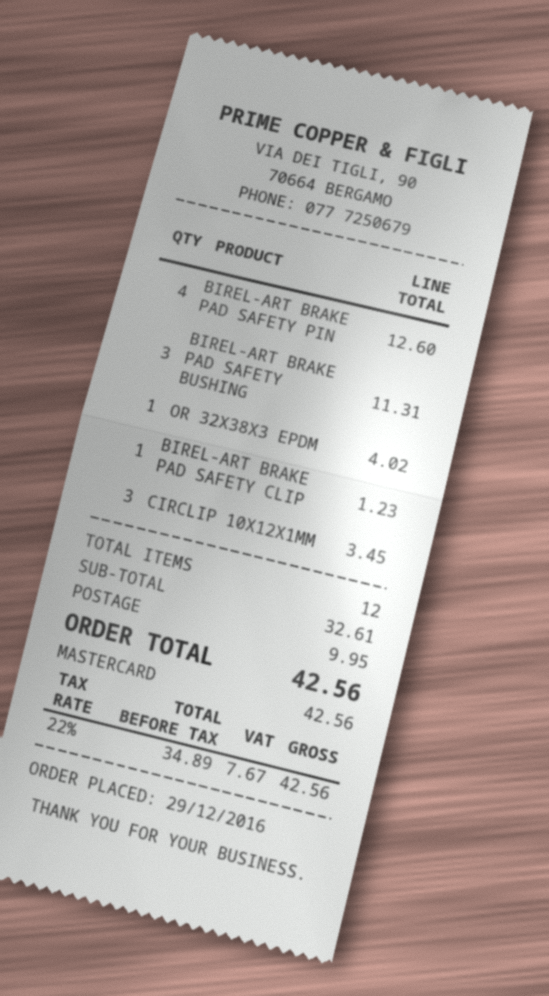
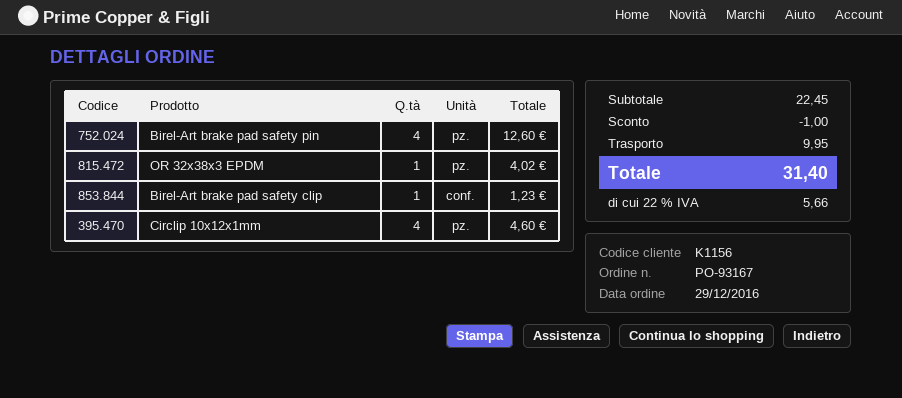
BIREL-ART BRAKE PAD SAFETY BUSHING: 3 for 11.31 -> none
CIRCLIP 10X12X1MM: 3 for 3.45 -> 4 for 4.60
subtotal: 32.61 -> 22.45
discount: none -> 1.00
tax: 22% = 7.67 -> 22% = 5.66
total: 42.56 -> 31.40

